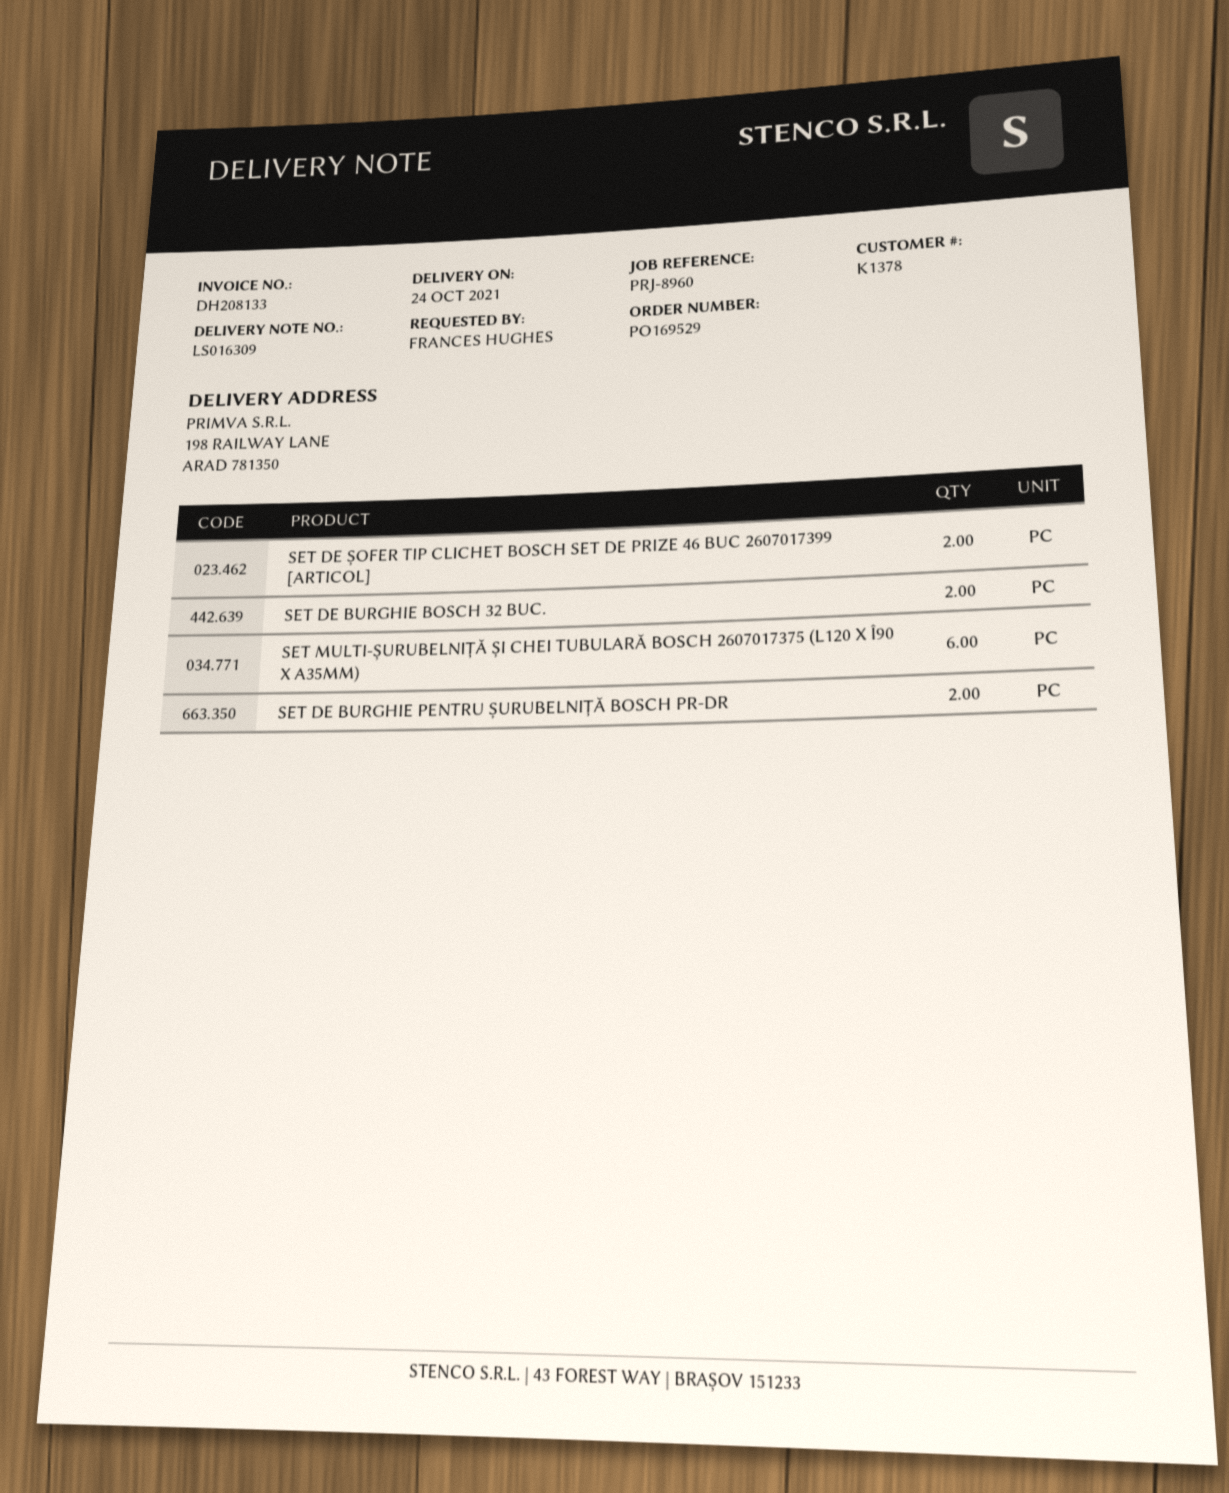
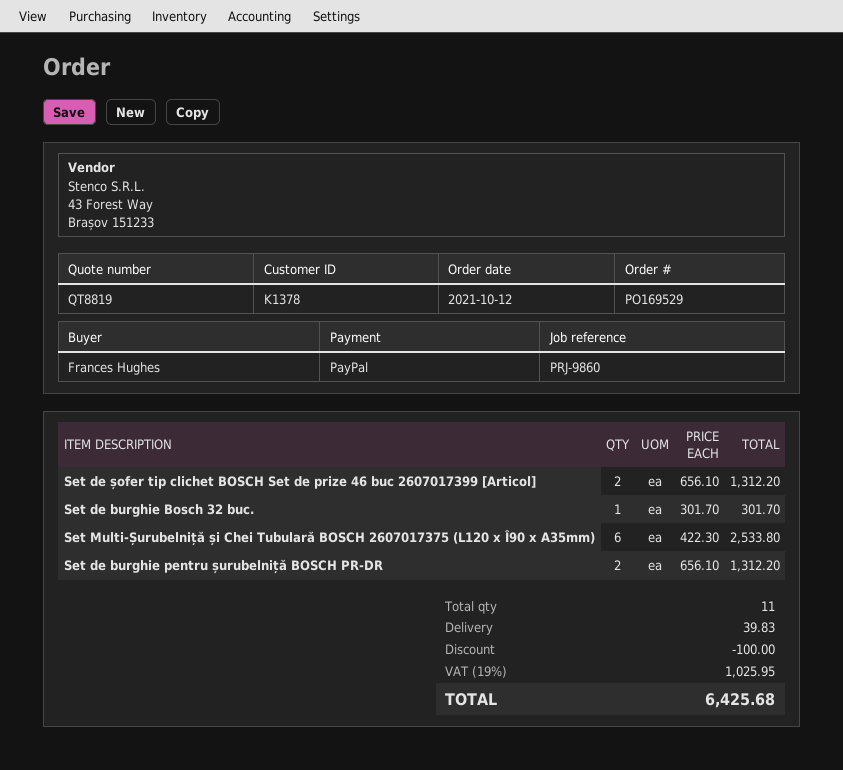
reference: PRJ-8960 -> PRJ-9860
SET DE BURGHIE BOSCH 32 BUC.: 2 -> 1

